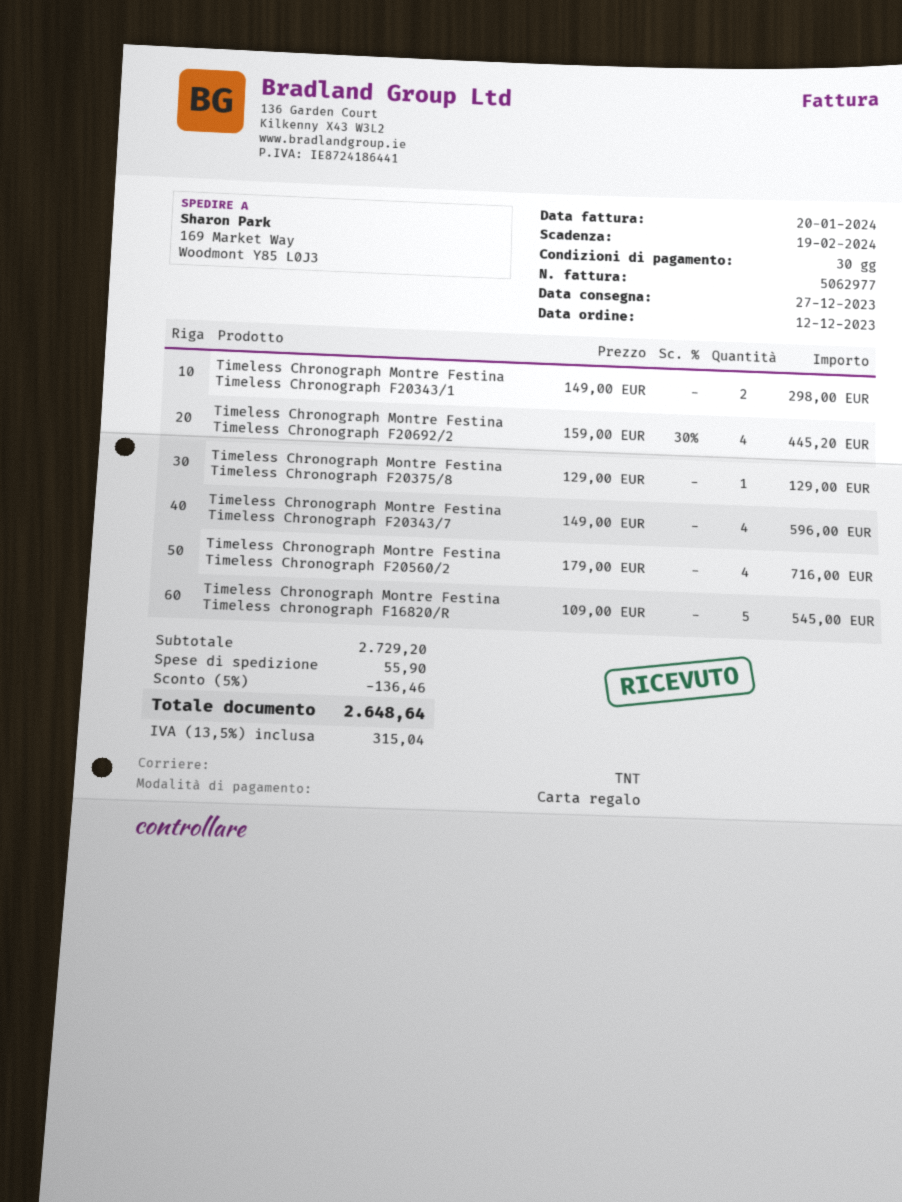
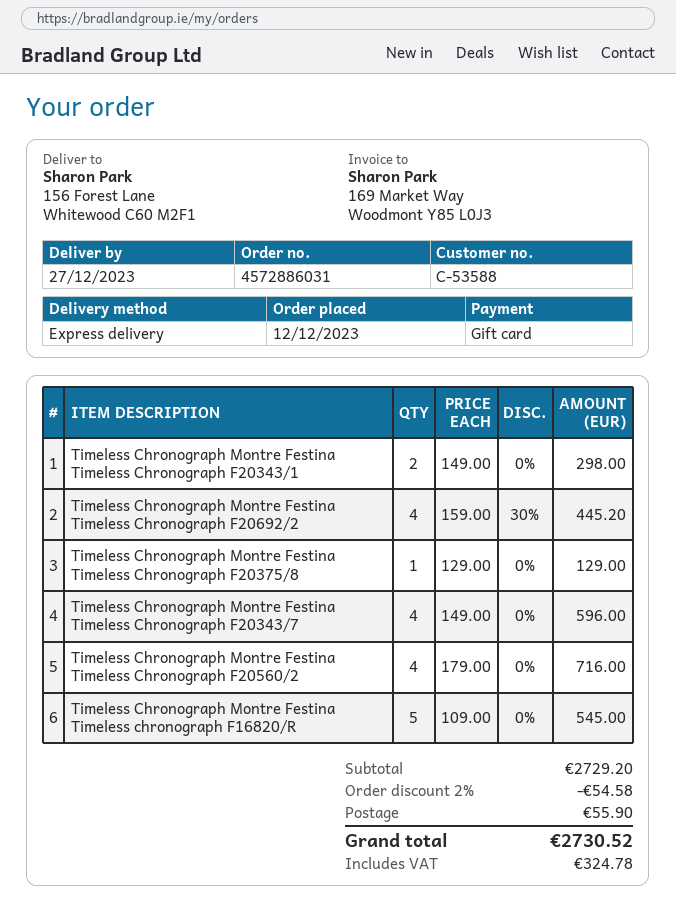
shipping method: TNT -> express
ship to: 169 Market Way, Woodmont Y85 L0J3 -> 156 Forest Lane, Whitewood C60 M2F1
discount: 5% = 136.46 -> 2% = 54.58
tax: 315.04 -> 324.78
total: 2648.64 -> 2730.52

